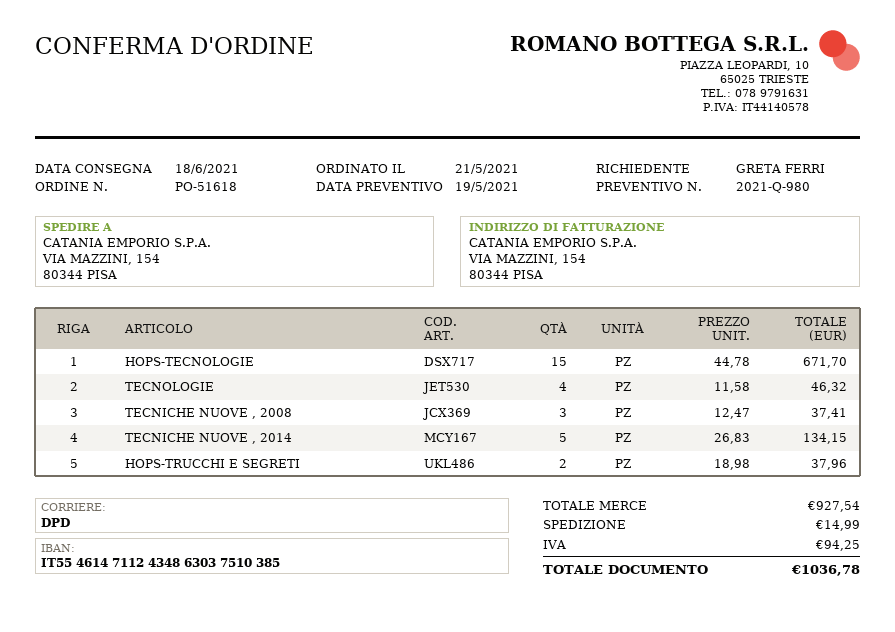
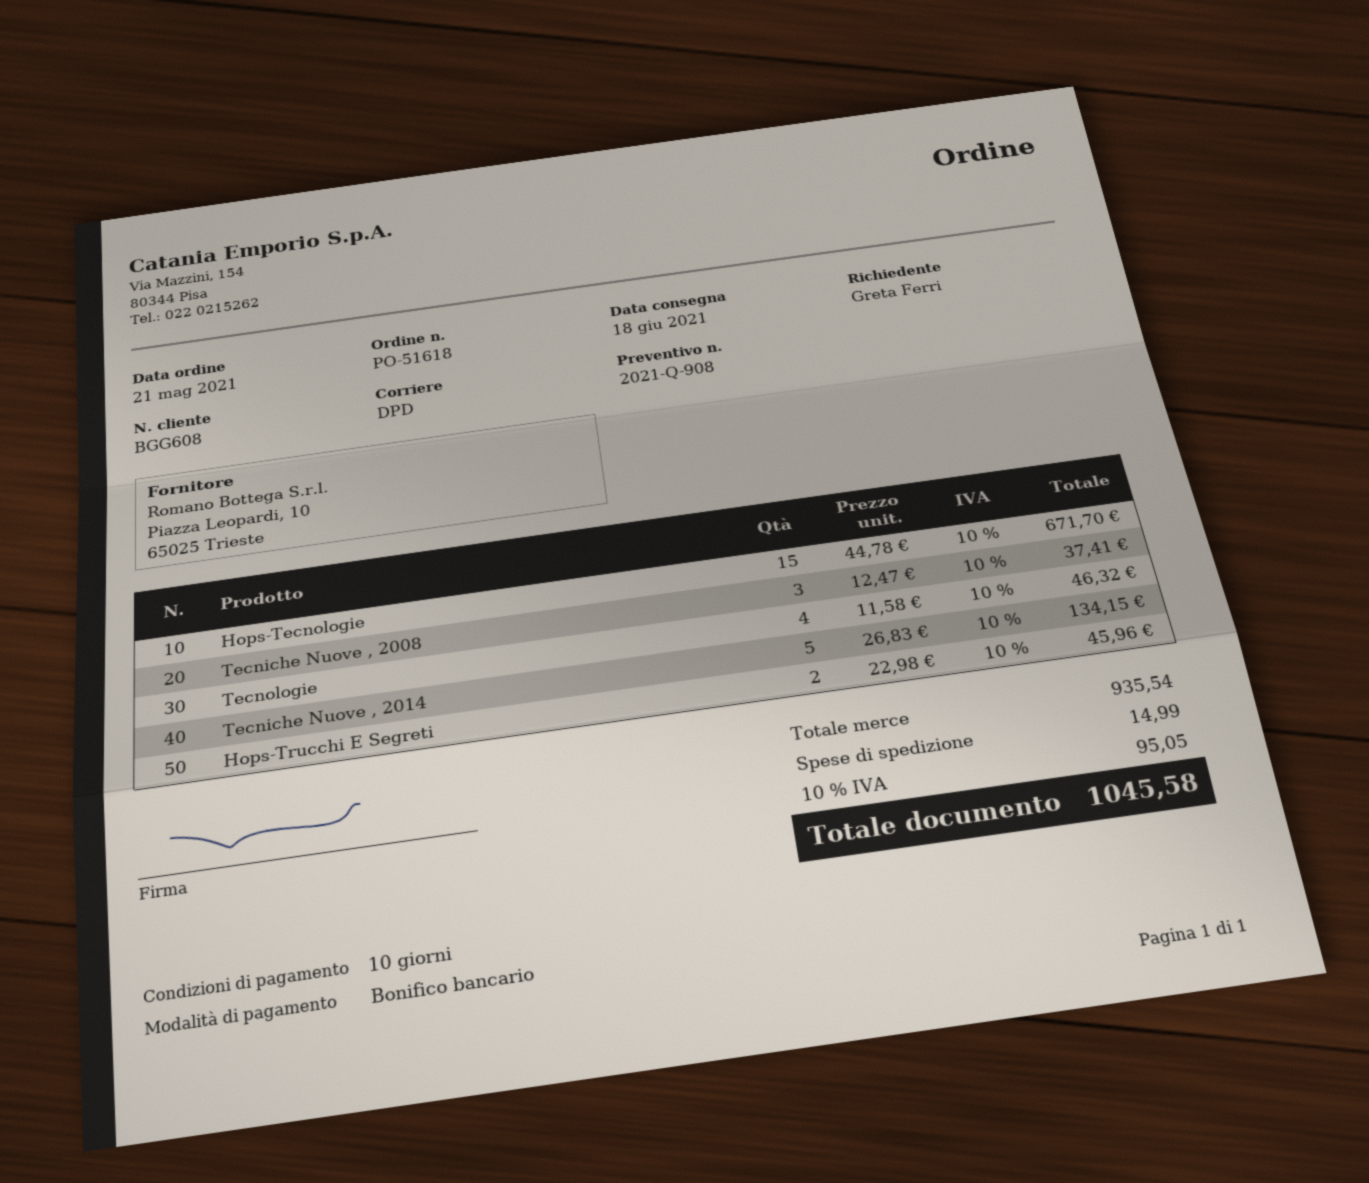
quote number: 2021-Q-980 -> 2021-Q-908
HOPS-TRUCCHI E SEGRETI: 2 x 18.98 = 37.96 -> 2 x 22.98 = 45.96
subtotal: 927.54 -> 935.54
tax: 94.25 -> 95.05
total: 1036.78 -> 1045.58

